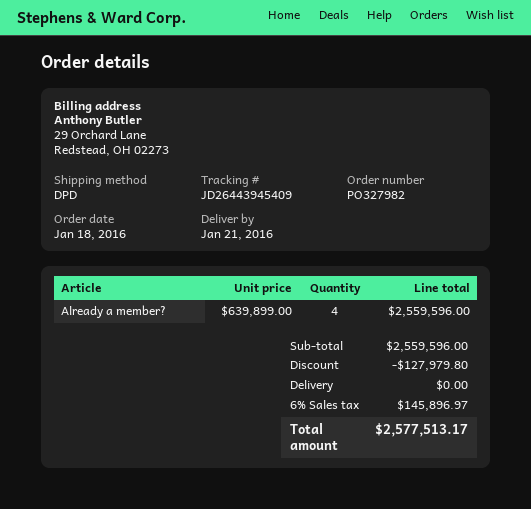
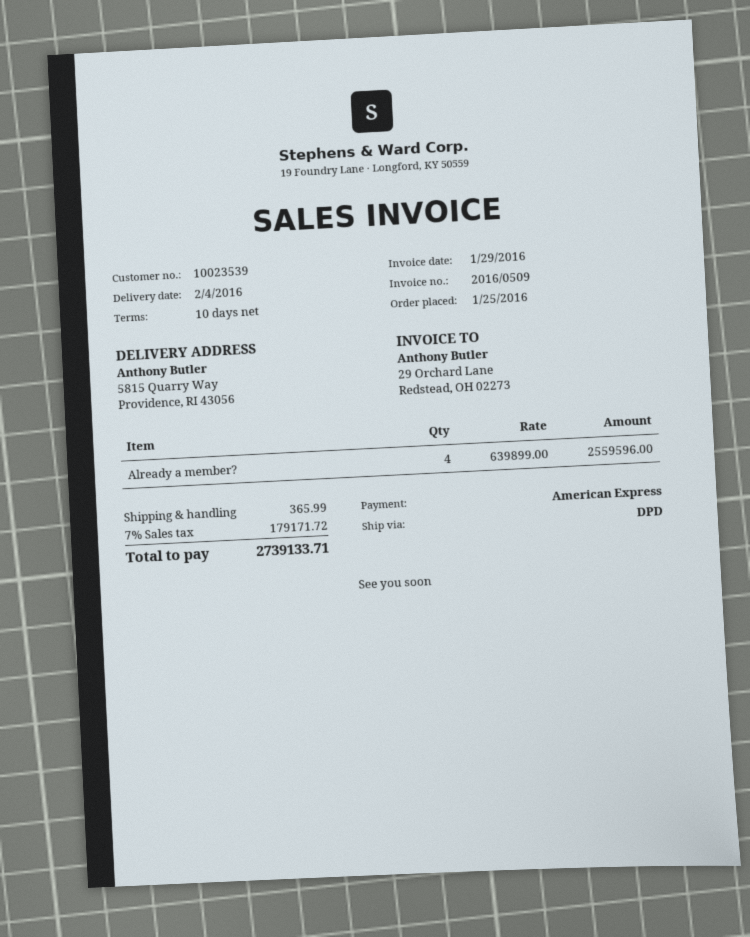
order date: 2016-01-18 -> 2016-01-25
delivery date: 2016-01-21 -> 2016-02-04
discount: 127979.80 -> none
shipping: 0.00 -> 365.99
tax: 6% = 145896.97 -> 7% = 179171.72
total: 2577513.17 -> 2739133.71

